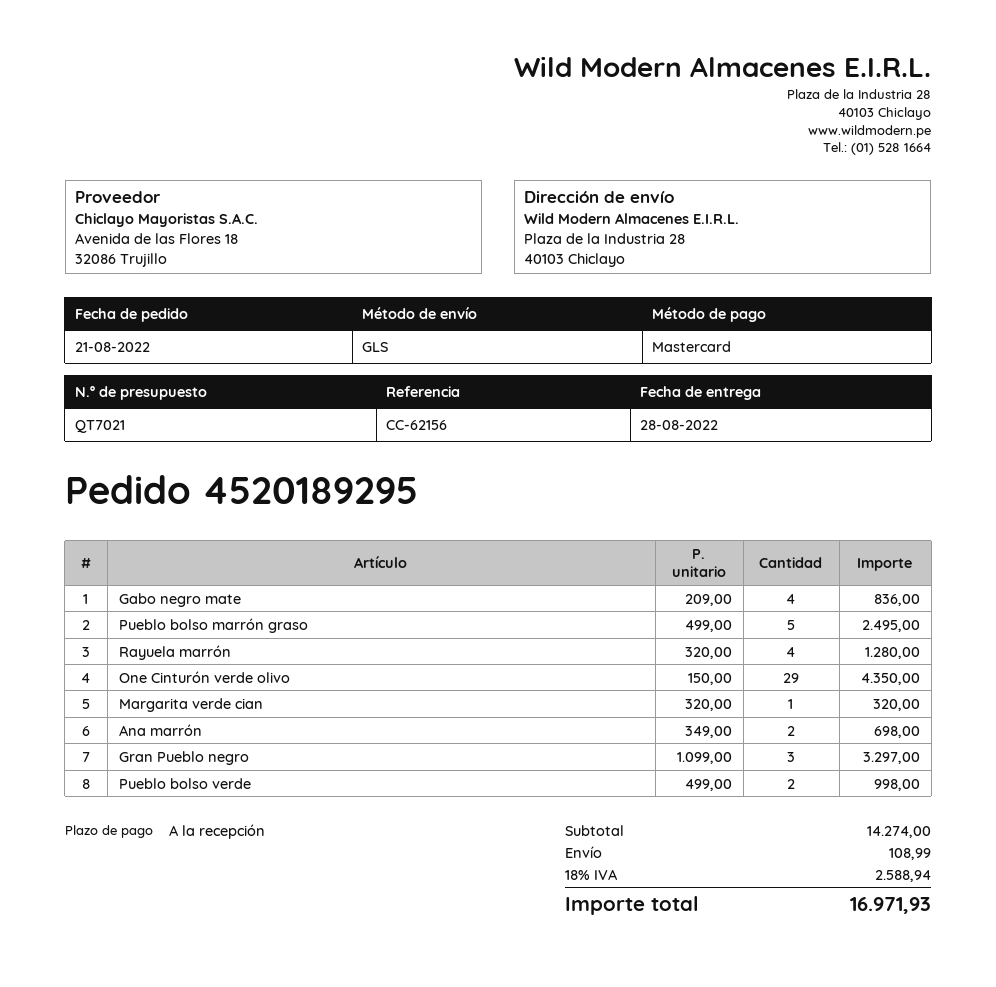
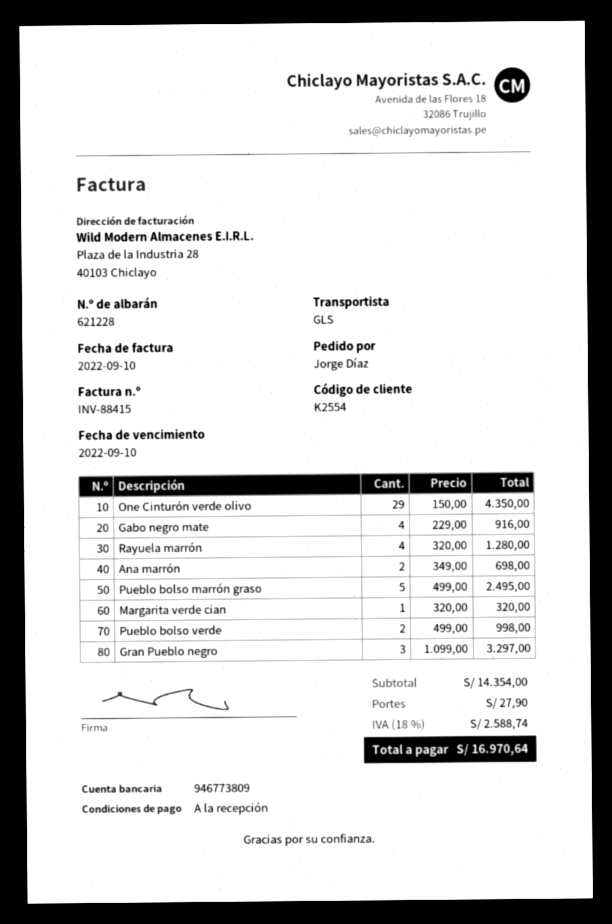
Gabo negro mate: 4 x 209.00 = 836.00 -> 4 x 229.00 = 916.00
subtotal: 14274.00 -> 14354.00
shipping: 108.99 -> 27.90
tax: 18% = 2588.94 -> 18% = 2588.74
total: 16971.93 -> 16970.64

